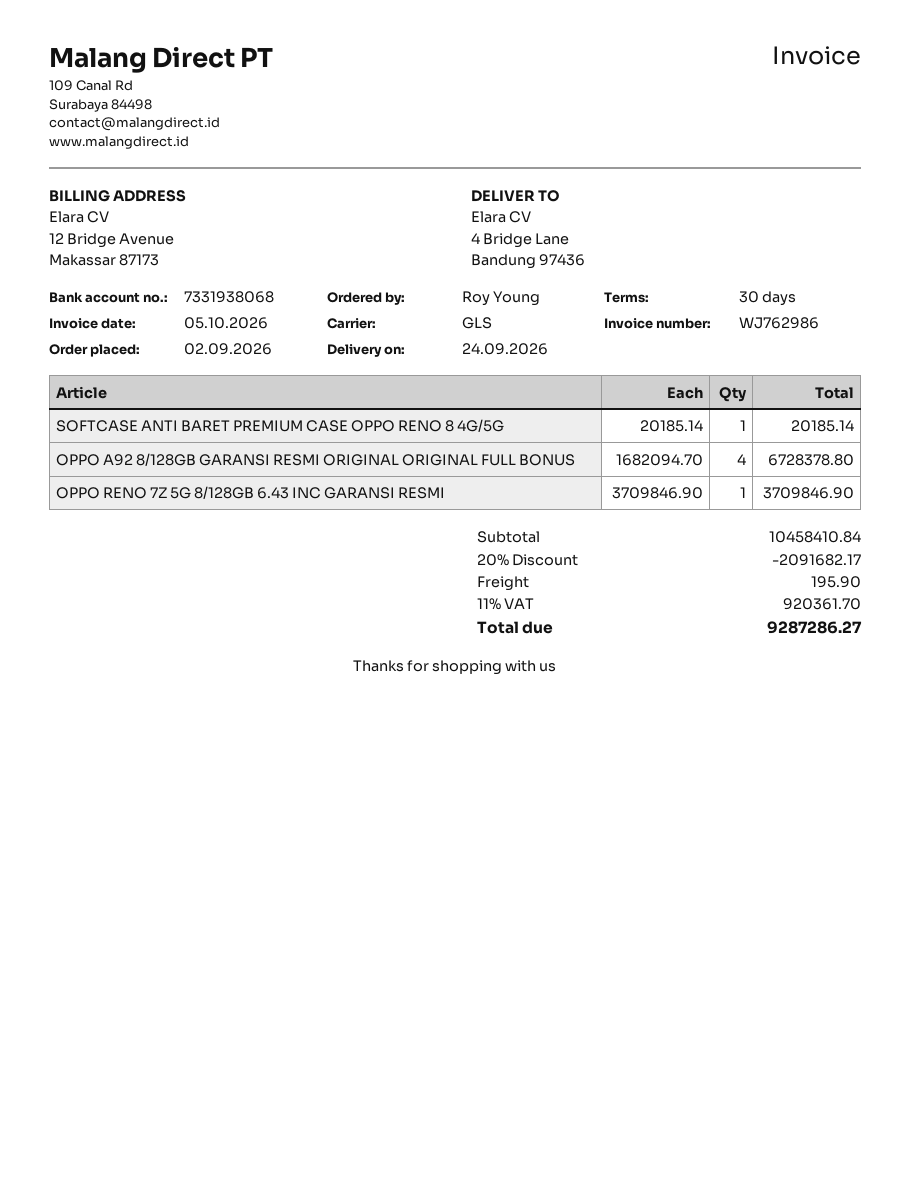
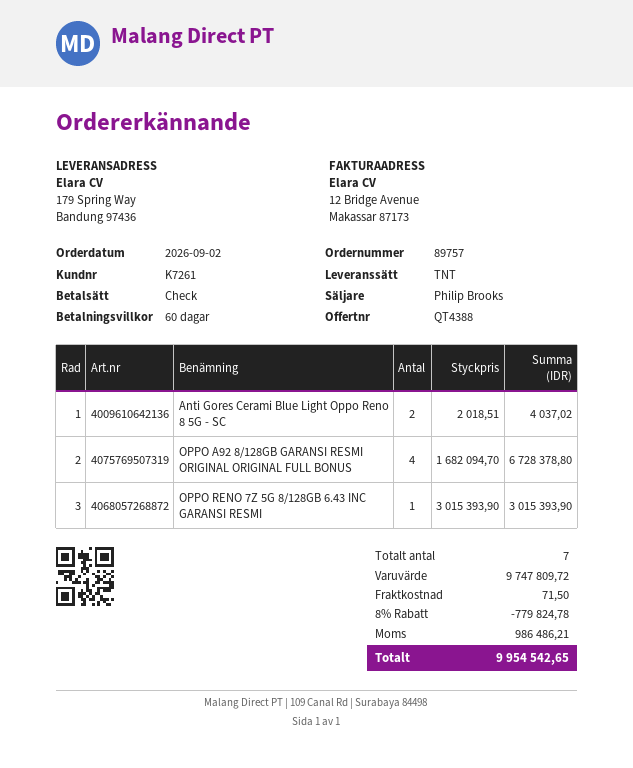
payment terms: 30 days -> 60 days
shipping method: GLS -> TNT
ship to: 4 Bridge Lane, Bandung 97436 -> 179 Spring Way, Bandung 97436
SOFTCASE ANTI BARET PREMIUM CASE OPPO RENO 8 4G/5G: 1 x 20185.14 = 20185.14 -> none
OPPO RENO 7Z 5G 8/128GB 6.43 INC GARANSI RESMI: 1 x 3709846.90 = 3709846.90 -> 1 x 3015393.90 = 3015393.90
Anti Gores Cerami Blue Light Oppo Reno 8 5G - SC: none -> 2 x 2018.51 = 4037.02
subtotal: 10458410.84 -> 9747809.72
discount: 20% = 2091682.17 -> 8% = 779824.78
shipping: 195.90 -> 71.50
tax: 920361.70 -> 986486.21
total: 9287286.27 -> 9954542.65

